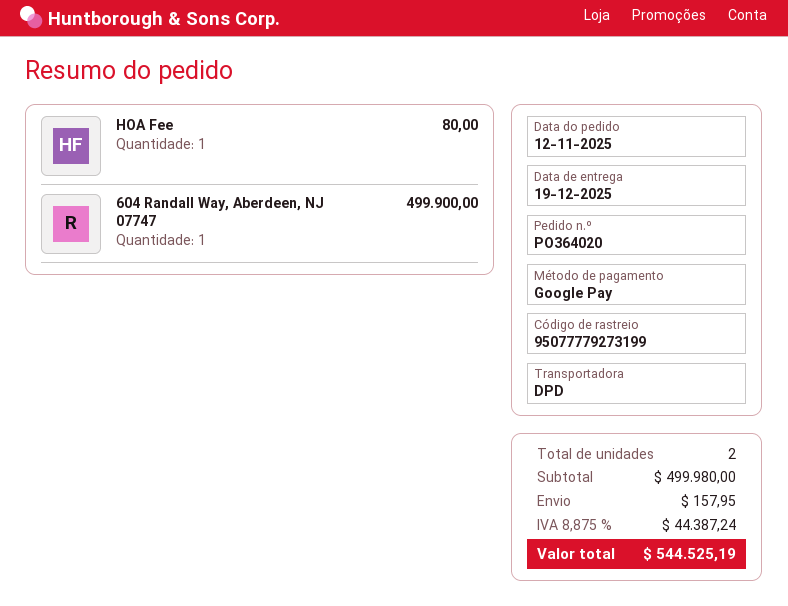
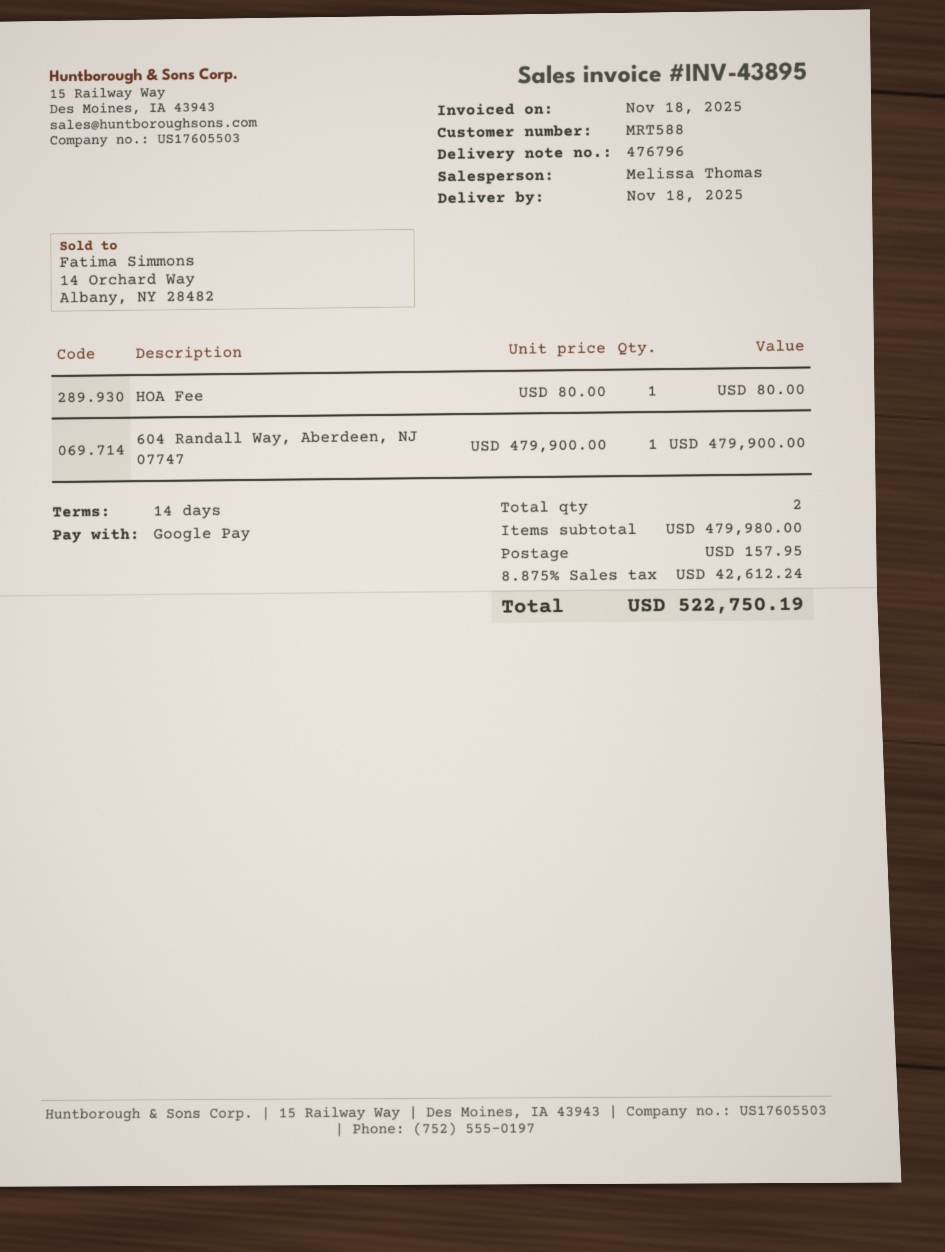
delivery date: 2025-12-19 -> 2025-11-18
604 Randall Way, Aberdeen, NJ 07747: 1 for 499900.00 -> 1 for 479900.00
subtotal: 499980.00 -> 479980.00
tax: 8.875% = 44387.24 -> 8.875% = 42612.24
total: 544525.19 -> 522750.19

